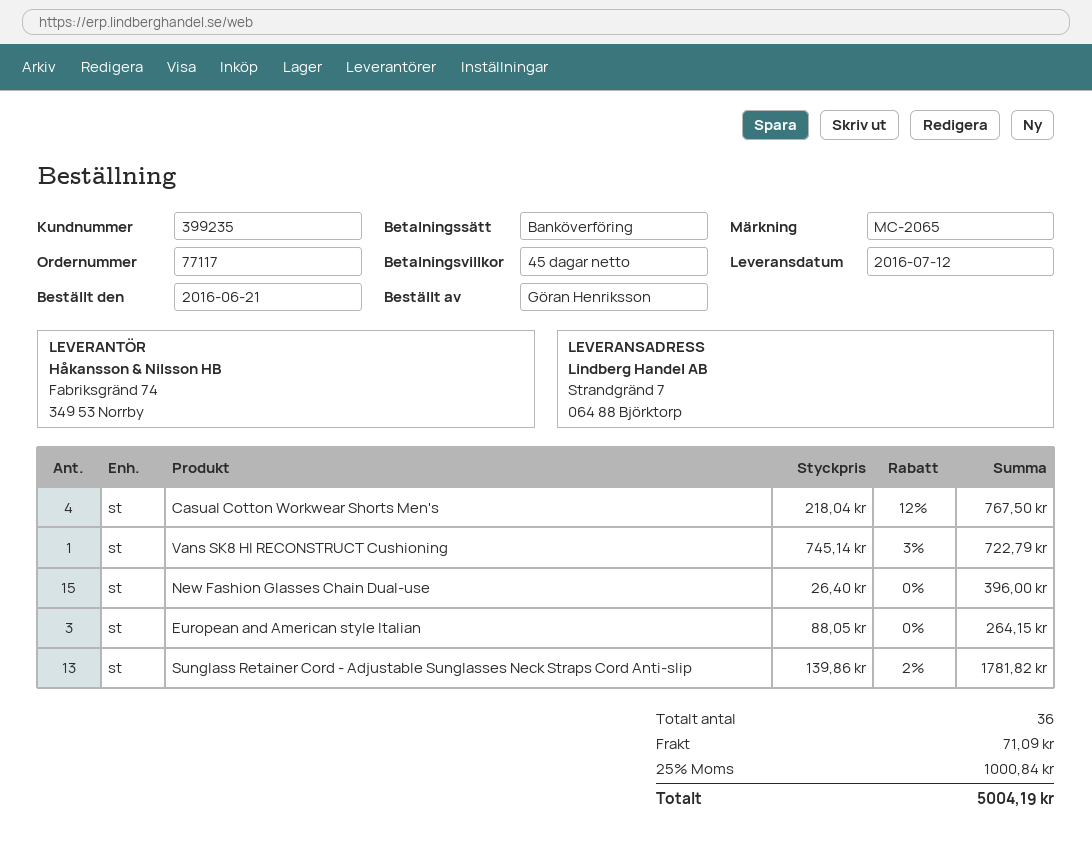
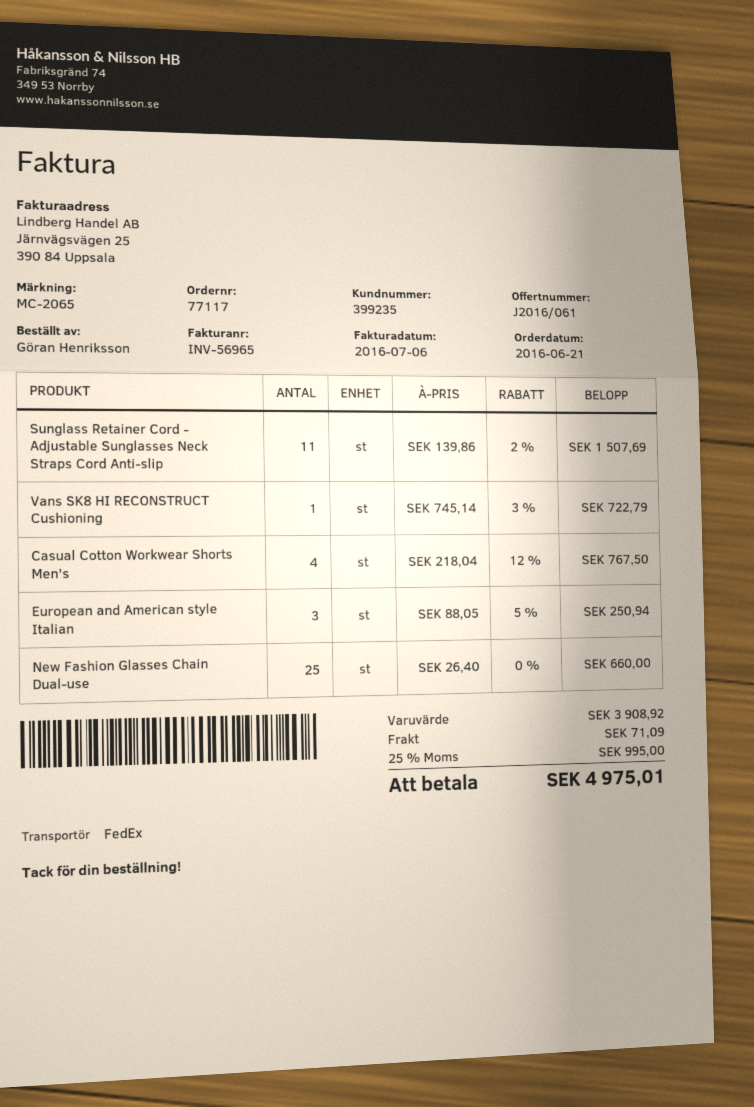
New Fashion Glasses Chain Dual-use: 15 x 26.40 = 396.00 -> 25 x 26.40 = 660.00
European and American style Italian: 3 x 88.05 = 264.15 -> 3 x 88.05 - 5% = 250.94
Sunglass Retainer Cord - Adjustable Sunglasses Neck Straps Cord Anti-slip: 13 x 139.86 - 2% = 1781.82 -> 11 x 139.86 - 2% = 1507.69
tax: 25% = 1000.84 -> 25% = 995.00
total: 5004.19 -> 4975.01

